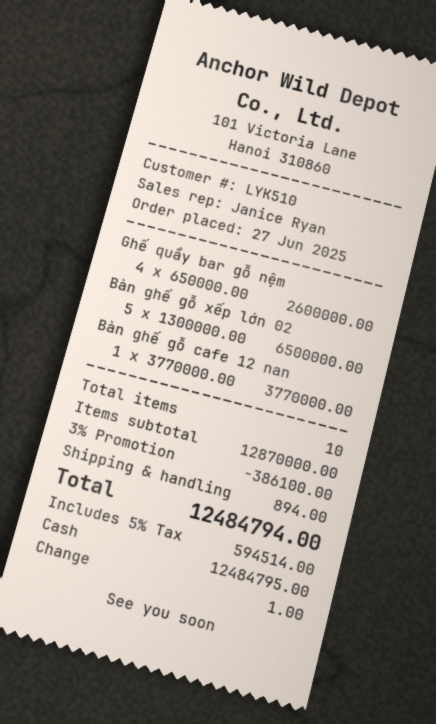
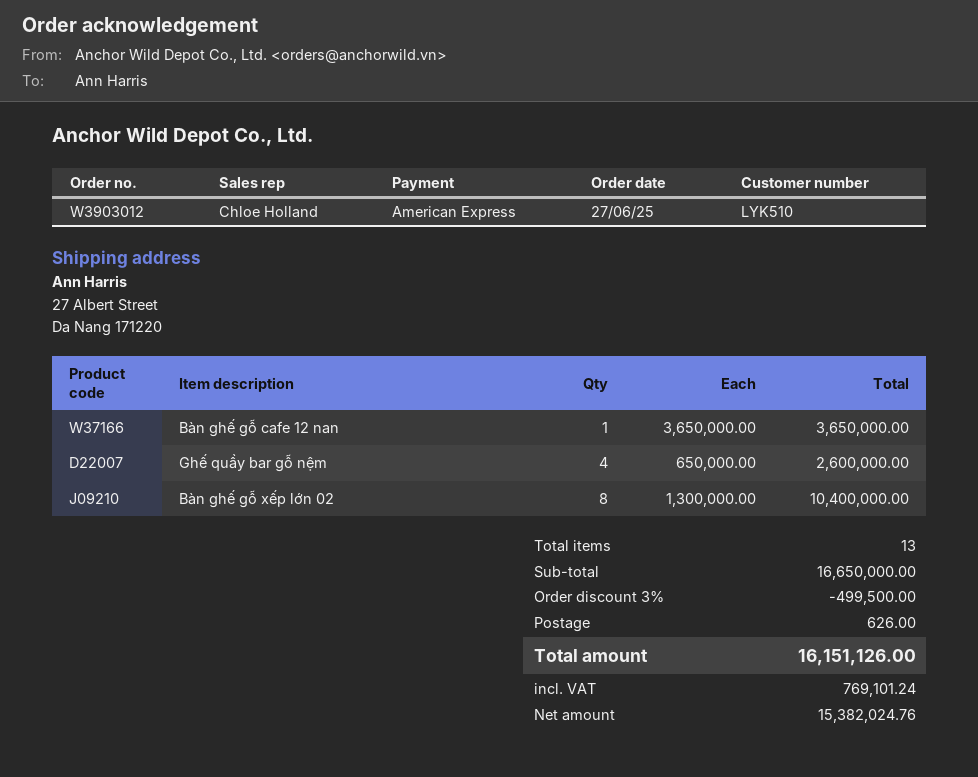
sales rep: Janice Ryan -> Chloe Holland
payment method: cash -> American Express
Bàn ghế gỗ xếp lớn 02: 5 x 1300000.00 = 6500000.00 -> 8 x 1300000.00 = 10400000.00
Bàn ghế gỗ cafe 12 nan: 1 x 3770000.00 = 3770000.00 -> 1 x 3650000.00 = 3650000.00
total quantity: 10 -> 13
subtotal: 12870000.00 -> 16650000.00
discount: 3% = 386100.00 -> 3% = 499500.00
shipping: 894.00 -> 626.00
tax: 594514.00 -> 769101.24
total: 12484794.00 -> 16151126.00

